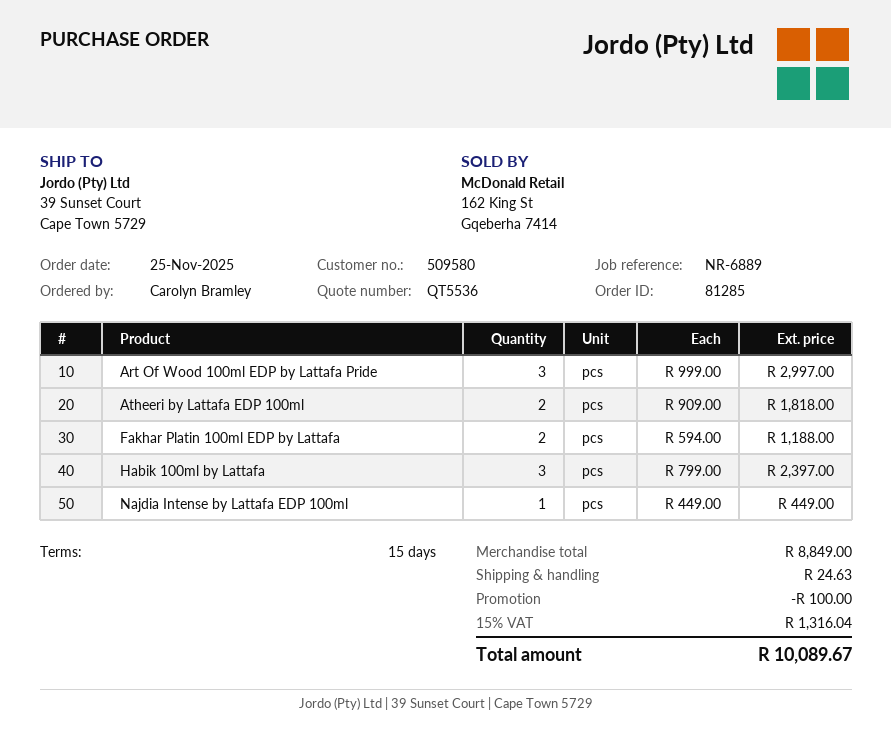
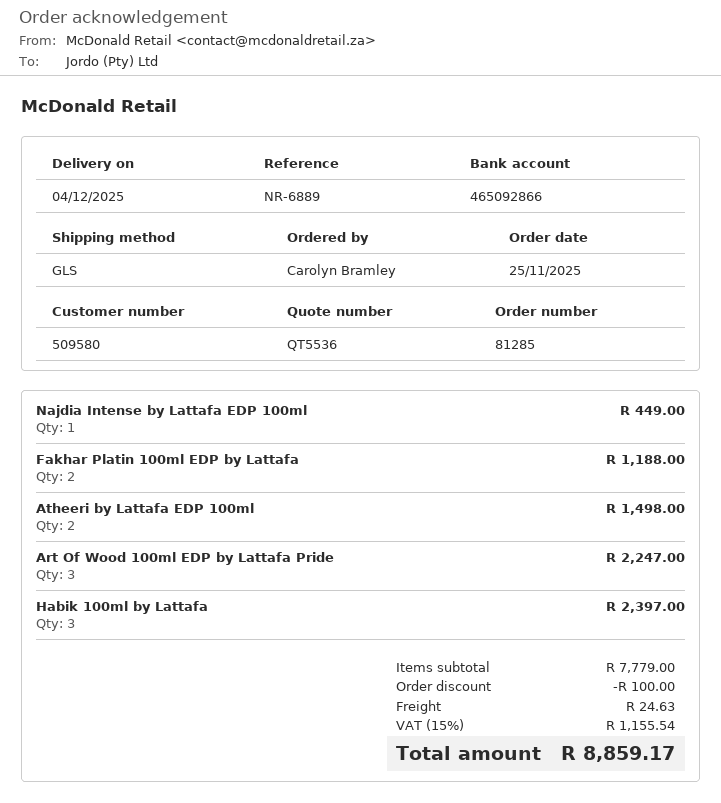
Art Of Wood 100ml EDP by Lattafa Pride: 3 for 2997.00 -> 3 for 2247.00
Atheeri by Lattafa EDP 100ml: 2 for 1818.00 -> 2 for 1498.00
subtotal: 8849.00 -> 7779.00
tax: 15% = 1316.04 -> 15% = 1155.54
total: 10089.67 -> 8859.17

